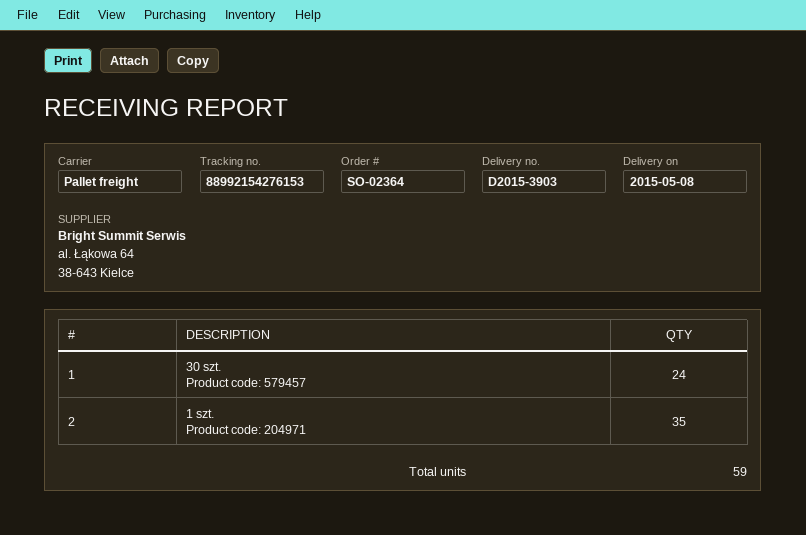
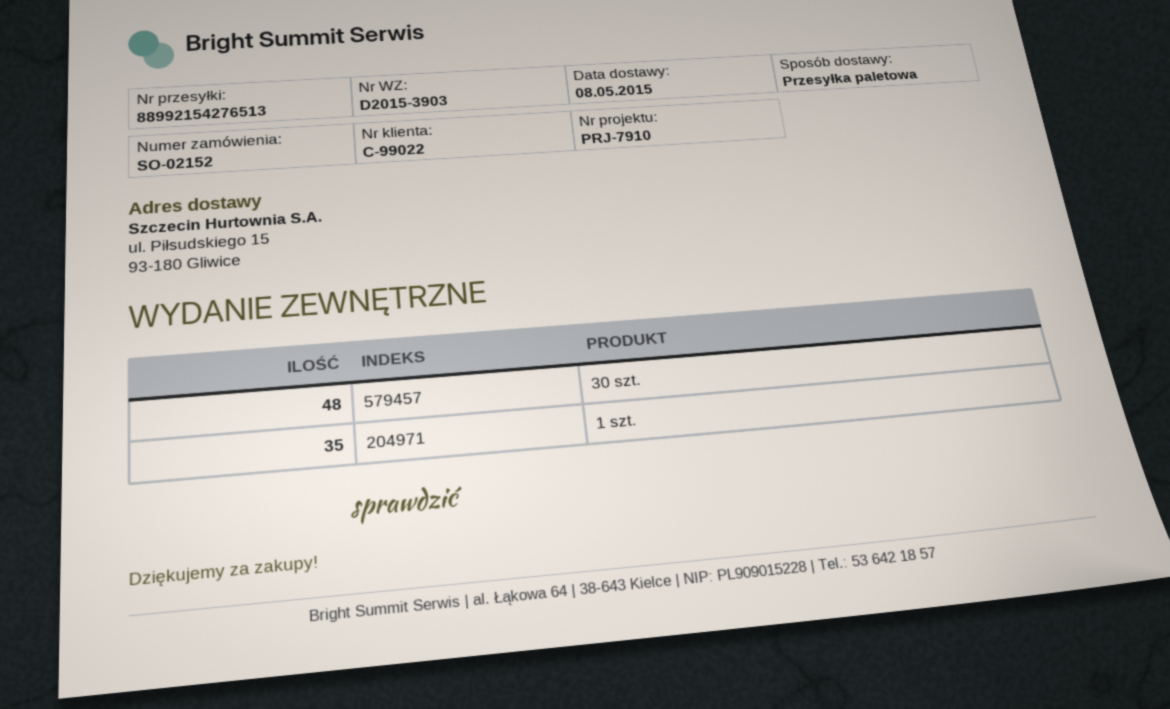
order number: SO-02364 -> SO-02152
tracking number: 88992154276153 -> 88992154276513
30 szt.: 24 -> 48

